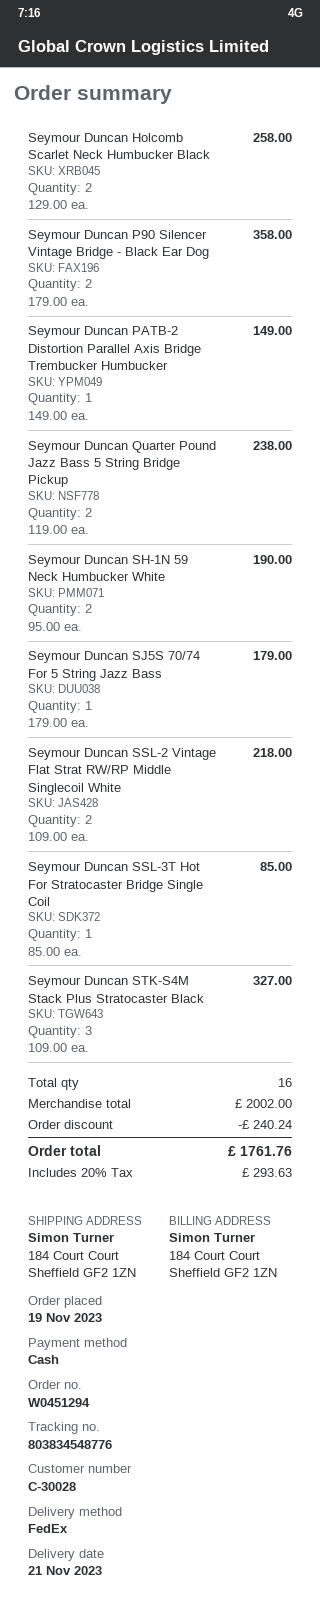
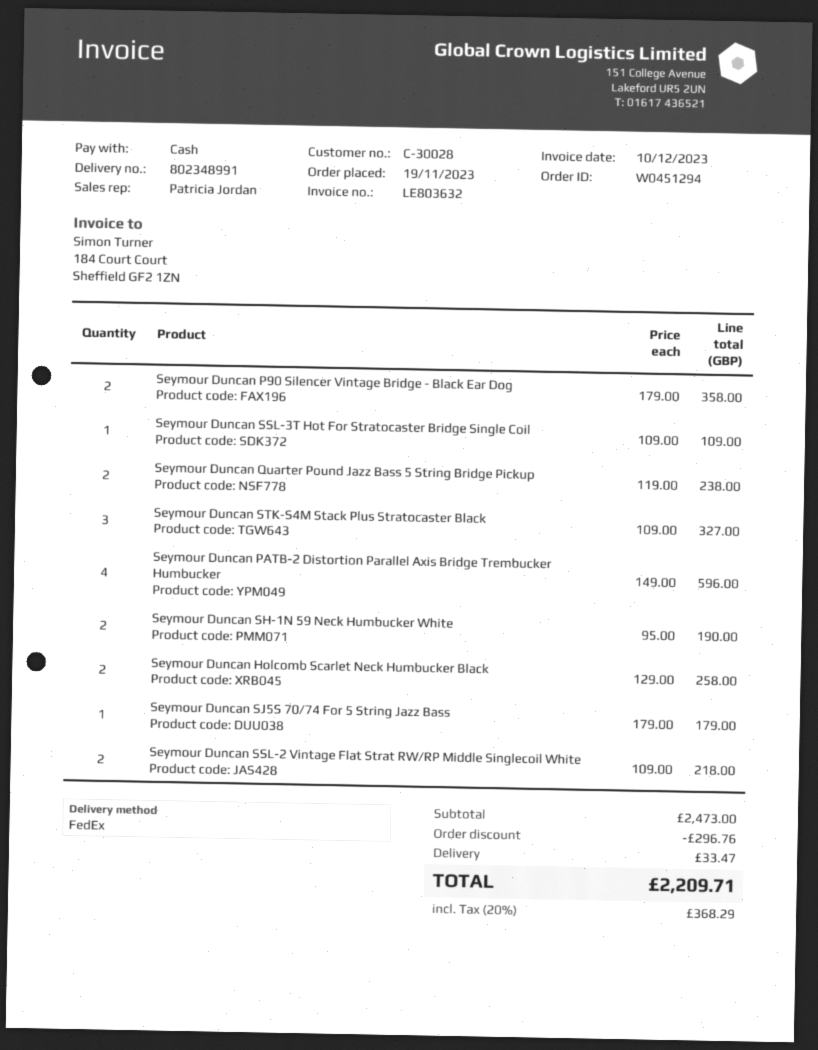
Seymour Duncan PATB-2 Distortion Parallel Axis Bridge Trembucker Humbucker: 1 x 149.00 = 149.00 -> 4 x 149.00 = 596.00
Seymour Duncan SSL-3T Hot For Stratocaster Bridge Single Coil: 1 x 85.00 = 85.00 -> 1 x 109.00 = 109.00
subtotal: 2002.00 -> 2473.00
discount: 240.24 -> 296.76
shipping: none -> 33.47
tax: 20% = 293.63 -> 20% = 368.29
total: 1761.76 -> 2209.71

